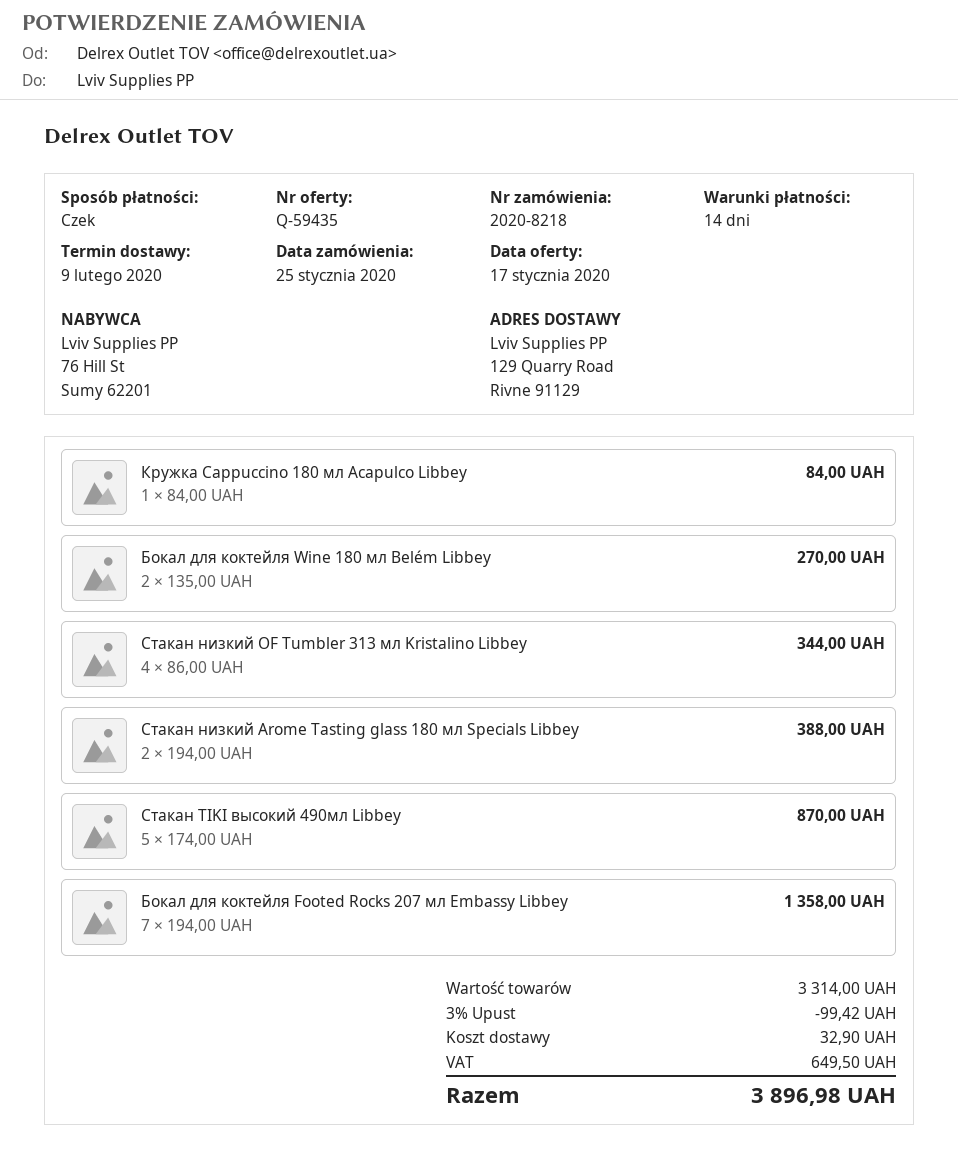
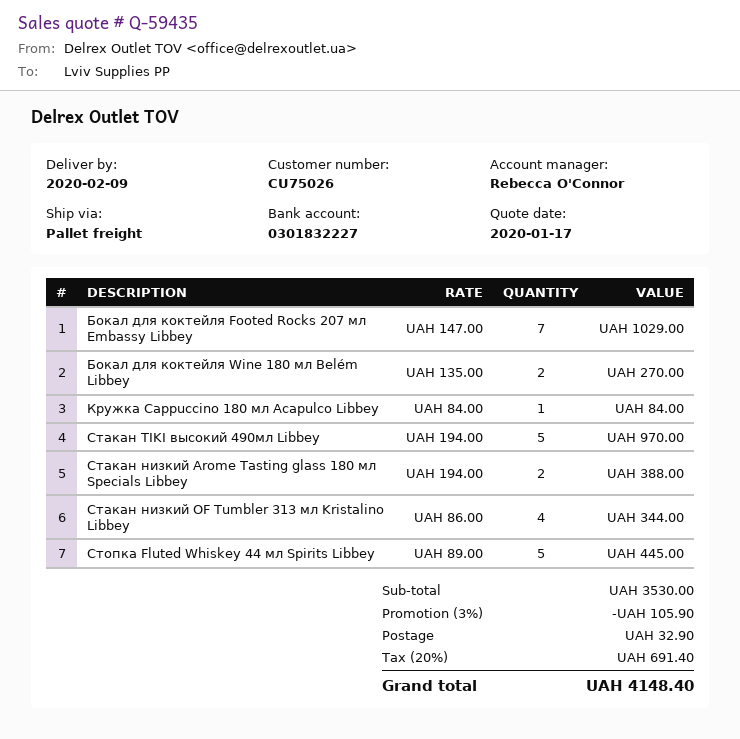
Стакан TIKI высокий 490мл Libbey: 5 x 174.00 = 870.00 -> 5 x 194.00 = 970.00
Бокал для коктейля Footed Rocks 207 мл Embassy Libbey: 7 x 194.00 = 1358.00 -> 7 x 147.00 = 1029.00
Стопка Fluted Whiskey 44 мл Spirits Libbey: none -> 5 x 89.00 = 445.00
subtotal: 3314.00 -> 3530.00
discount: 3% = 99.42 -> 3% = 105.90
tax: 649.50 -> 691.40
total: 3896.98 -> 4148.40

